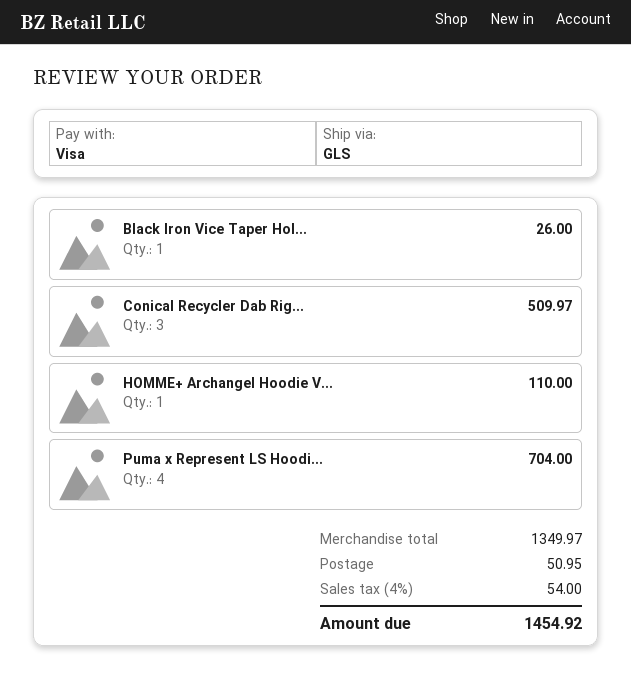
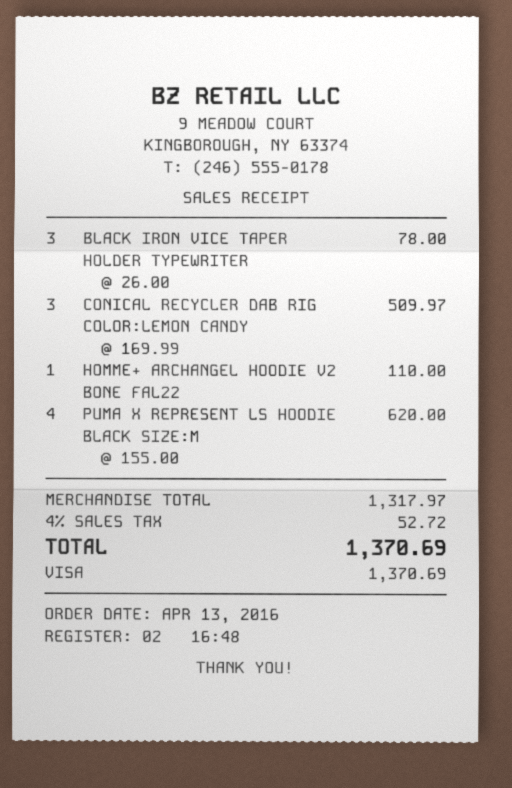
Black Iron Vice Taper Hol...: 1 for 26.00 -> 3 for 78.00
Puma x Represent LS Hoodi...: 4 for 704.00 -> 4 for 620.00
subtotal: 1349.97 -> 1317.97
shipping: 50.95 -> none
tax: 4% = 54.00 -> 4% = 52.72
total: 1454.92 -> 1370.69

